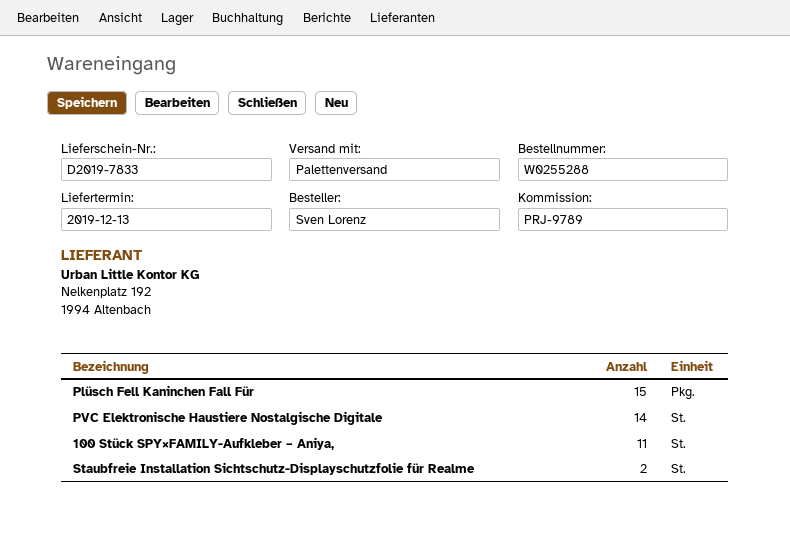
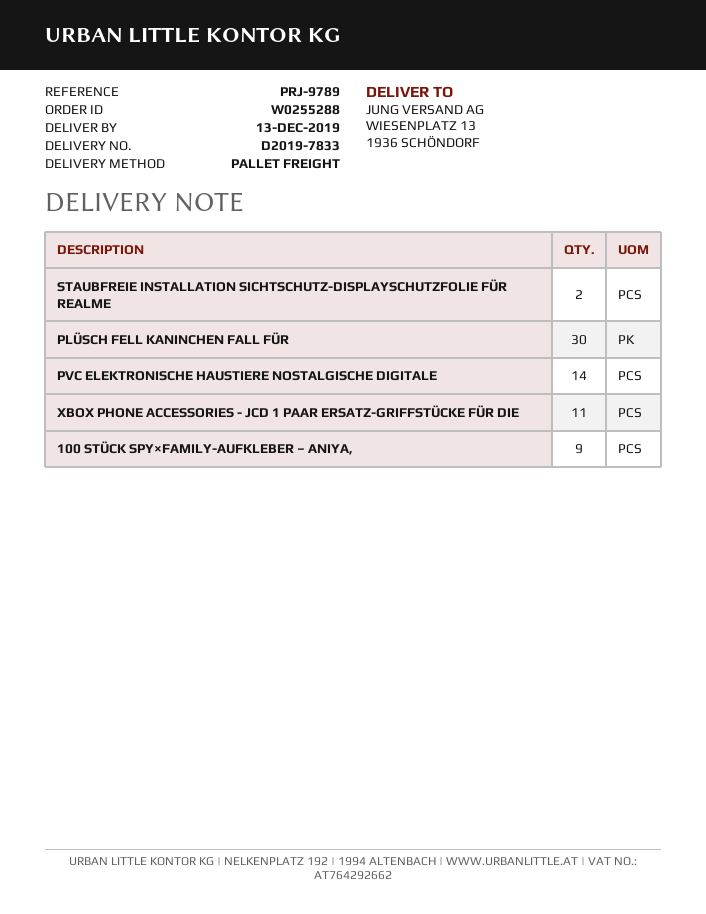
Plüsch Fell Kaninchen Fall Für: 15 -> 30
100 Stück SPY×FAMILY-Aufkleber – Aniya,: 11 -> 9
XBOX PHONE ACCESSORIES - JCD 1 PAAR ERSATZ-GRIFFSTÜCKE FÜR DIE: none -> 11

